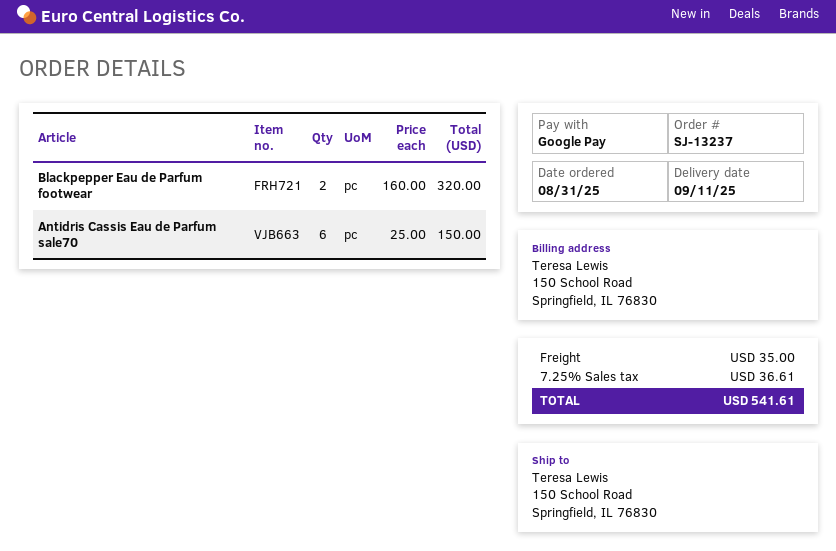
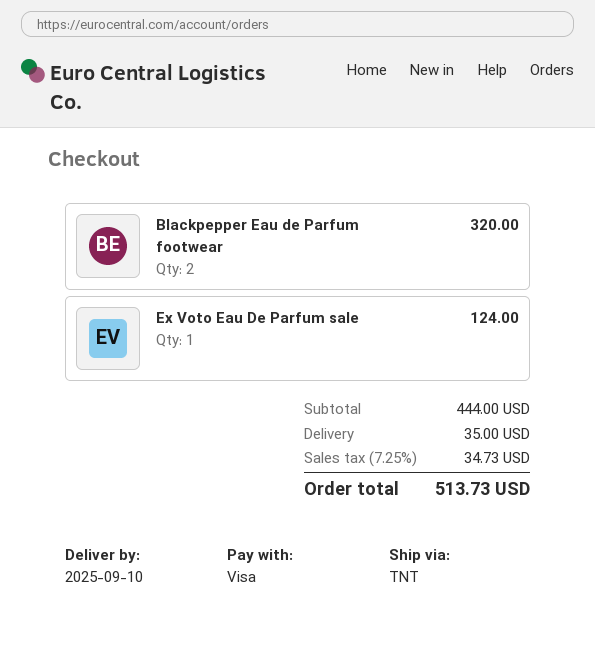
delivery date: 2025-09-11 -> 2025-09-10
payment method: Google Pay -> Visa
Antidris Cassis Eau de Parfum sale70: 6 for 150.00 -> none
Ex Voto Eau De Parfum sale: none -> 1 for 124.00
tax: 7.25% = 36.61 -> 7.25% = 34.73
total: 541.61 -> 513.73

